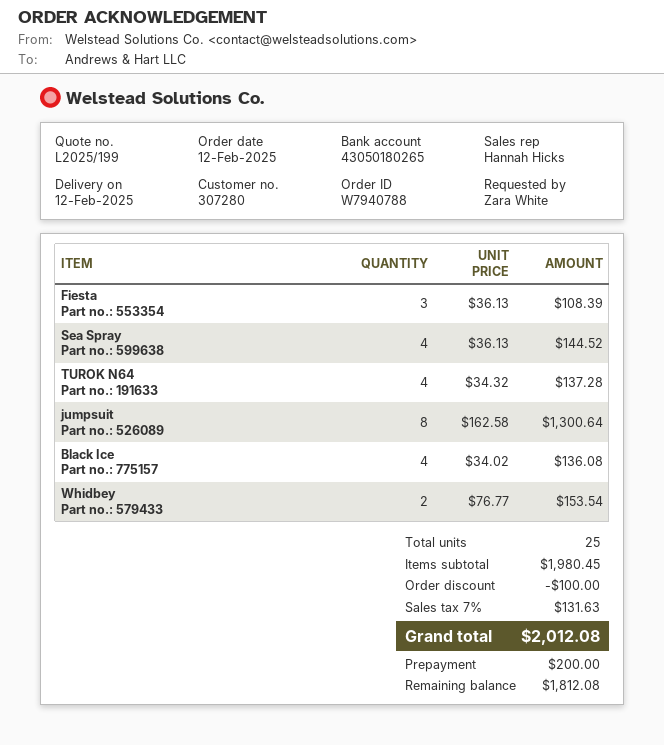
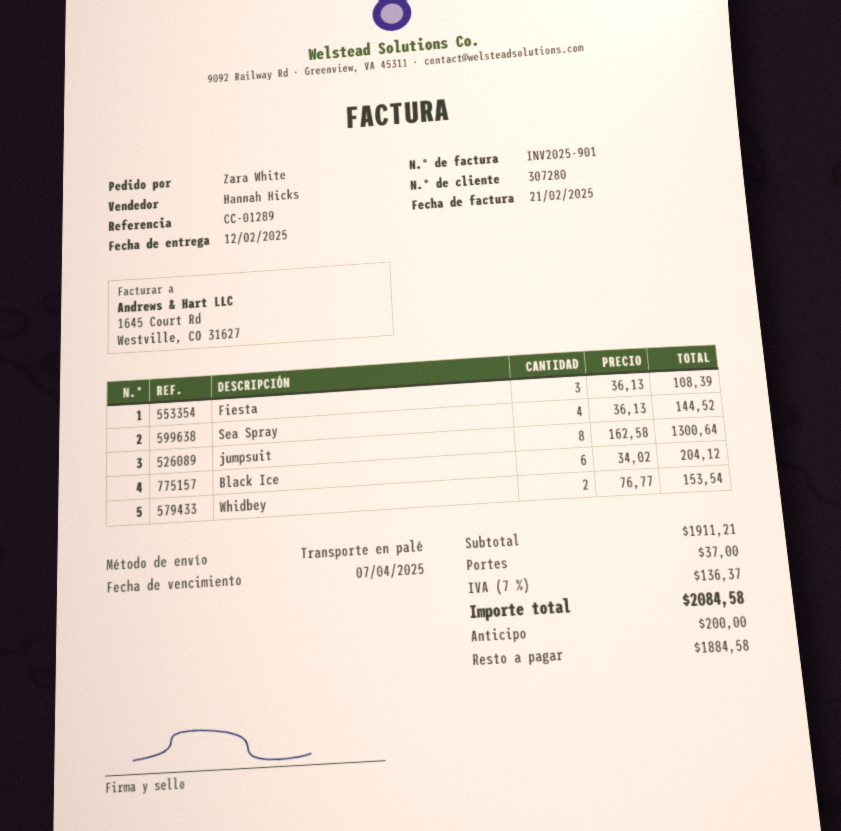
TUROK N64: 4 x 34.32 = 137.28 -> none
Black Ice: 4 x 34.02 = 136.08 -> 6 x 34.02 = 204.12
subtotal: 1980.45 -> 1911.21
discount: 100.00 -> none
shipping: none -> 37.00
tax: 7% = 131.63 -> 7% = 136.37
total: 2012.08 -> 2084.58
balance: 1812.08 -> 1884.58

